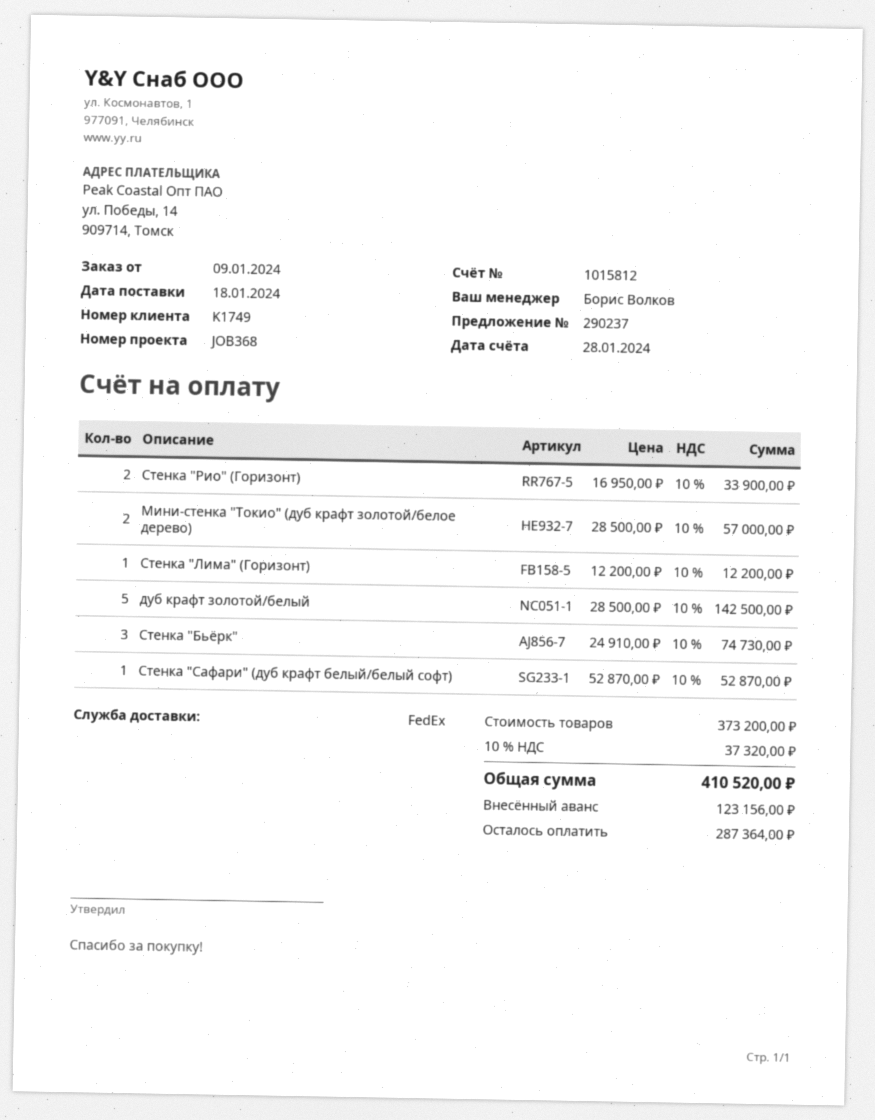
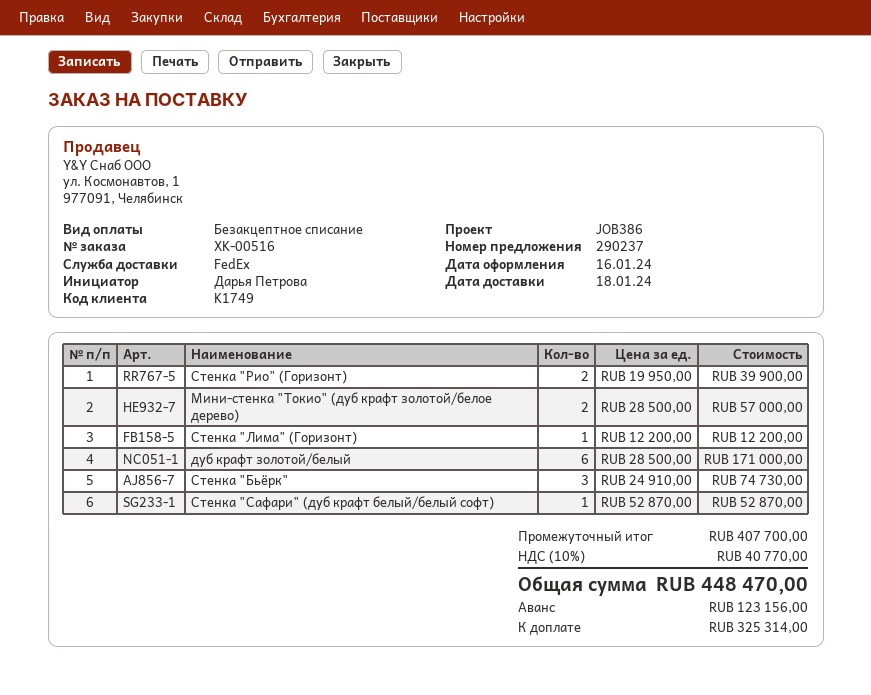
order date: 2024-01-09 -> 2024-01-16
reference: JOB368 -> JOB386
Стенка "Рио" (Горизонт): 2 x 16950.00 = 33900.00 -> 2 x 19950.00 = 39900.00
дуб крафт золотой/белый: 5 x 28500.00 = 142500.00 -> 6 x 28500.00 = 171000.00
subtotal: 373200.00 -> 407700.00
tax: 10% = 37320.00 -> 10% = 40770.00
total: 410520.00 -> 448470.00
balance: 287364.00 -> 325314.00

